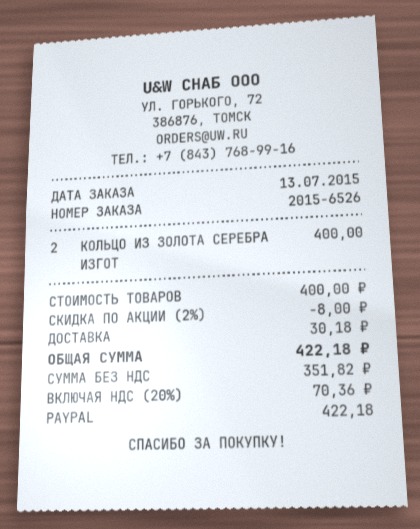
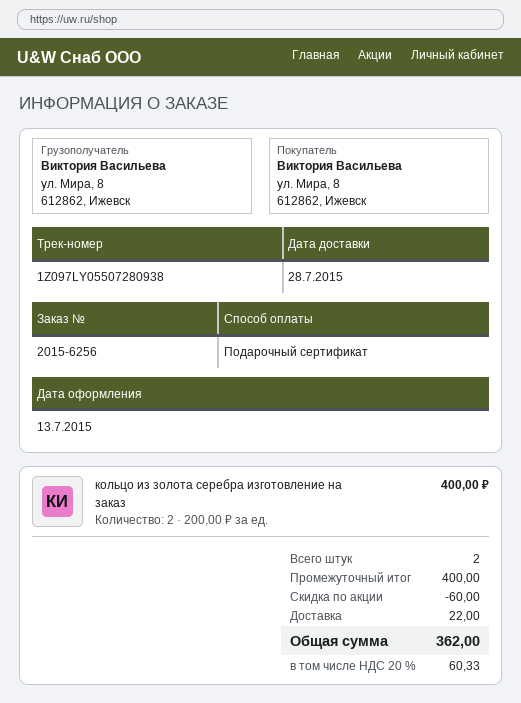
order number: 2015-6526 -> 2015-6256
payment method: PayPal -> gift card
discount: 8.00 -> 60.00
shipping: 30.18 -> 22.00
tax: 20% = 70.36 -> 20% = 60.33
total: 422.18 -> 362.00

